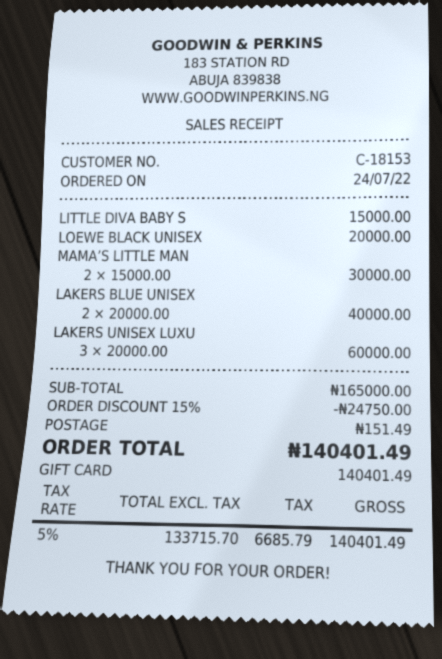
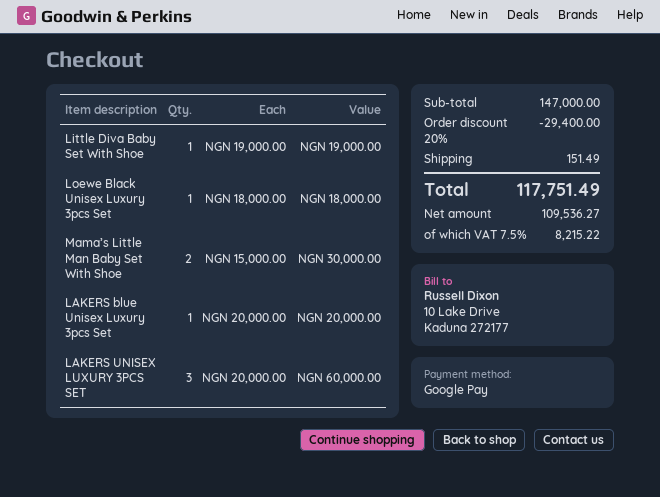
payment method: gift card -> Google Pay
LITTLE DIVA BABY S: 1 x 15000.00 = 15000.00 -> 1 x 19000.00 = 19000.00
LOEWE BLACK UNISEX: 1 x 20000.00 = 20000.00 -> 1 x 18000.00 = 18000.00
LAKERS BLUE UNISEX: 2 x 20000.00 = 40000.00 -> 1 x 20000.00 = 20000.00
subtotal: 165000.00 -> 147000.00
discount: 15% = 24750.00 -> 20% = 29400.00
net: 133715.70 -> 109536.27
tax: 5% = 6685.79 -> 7.5% = 8215.22
total: 140401.49 -> 117751.49

